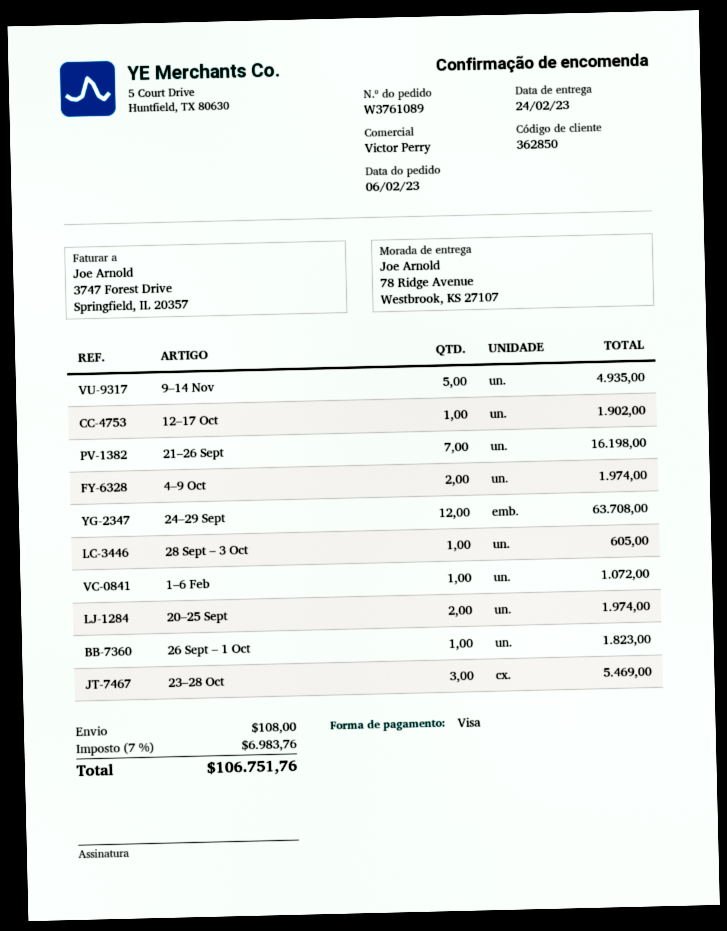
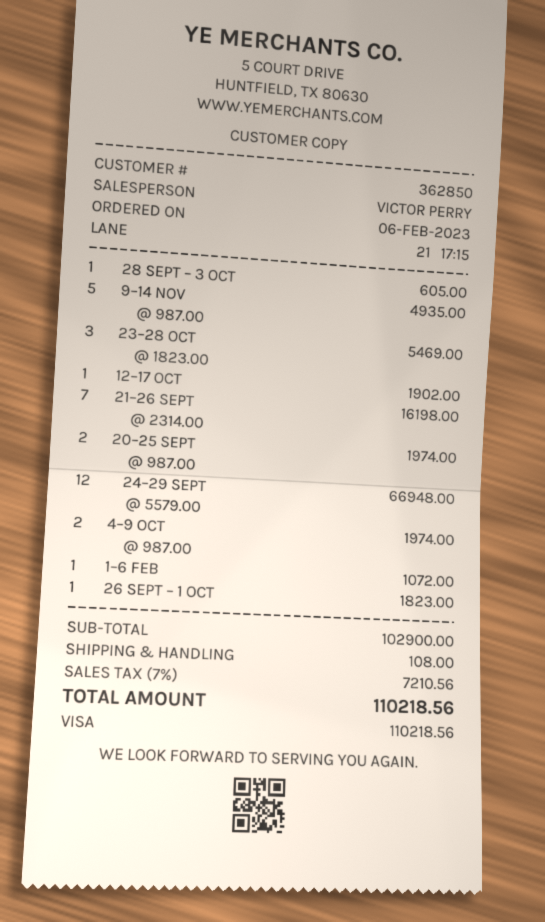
24–29 Sept: 12 for 63708.00 -> 12 for 66948.00
tax: 7% = 6983.76 -> 7% = 7210.56
total: 106751.76 -> 110218.56

